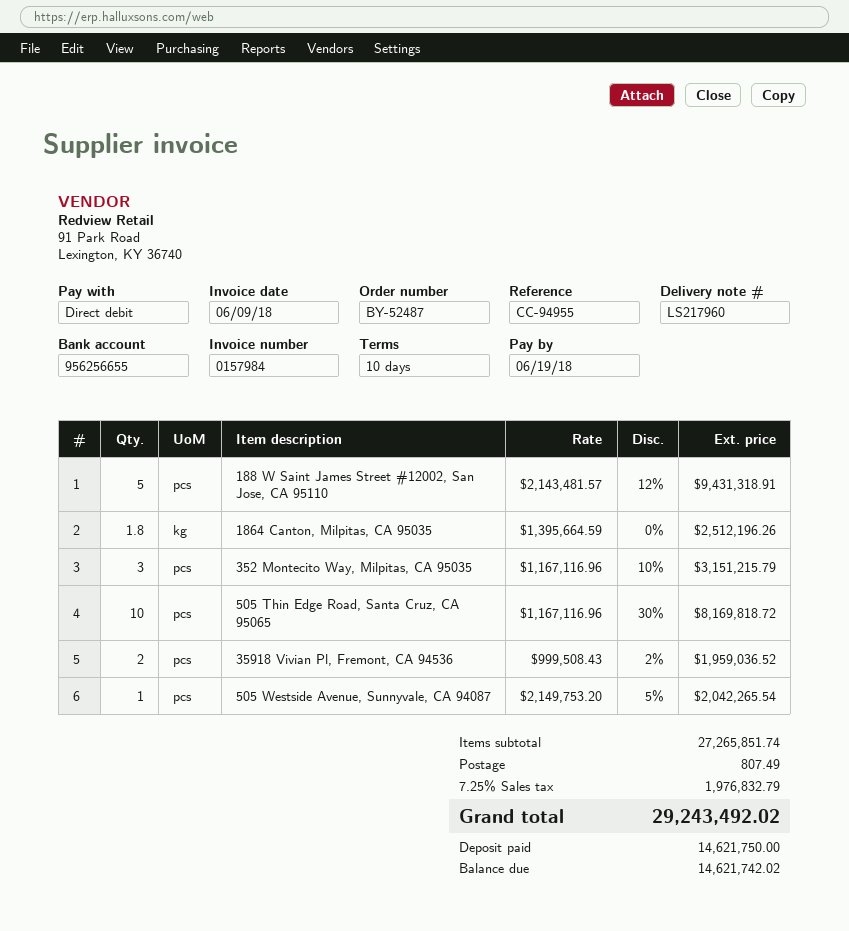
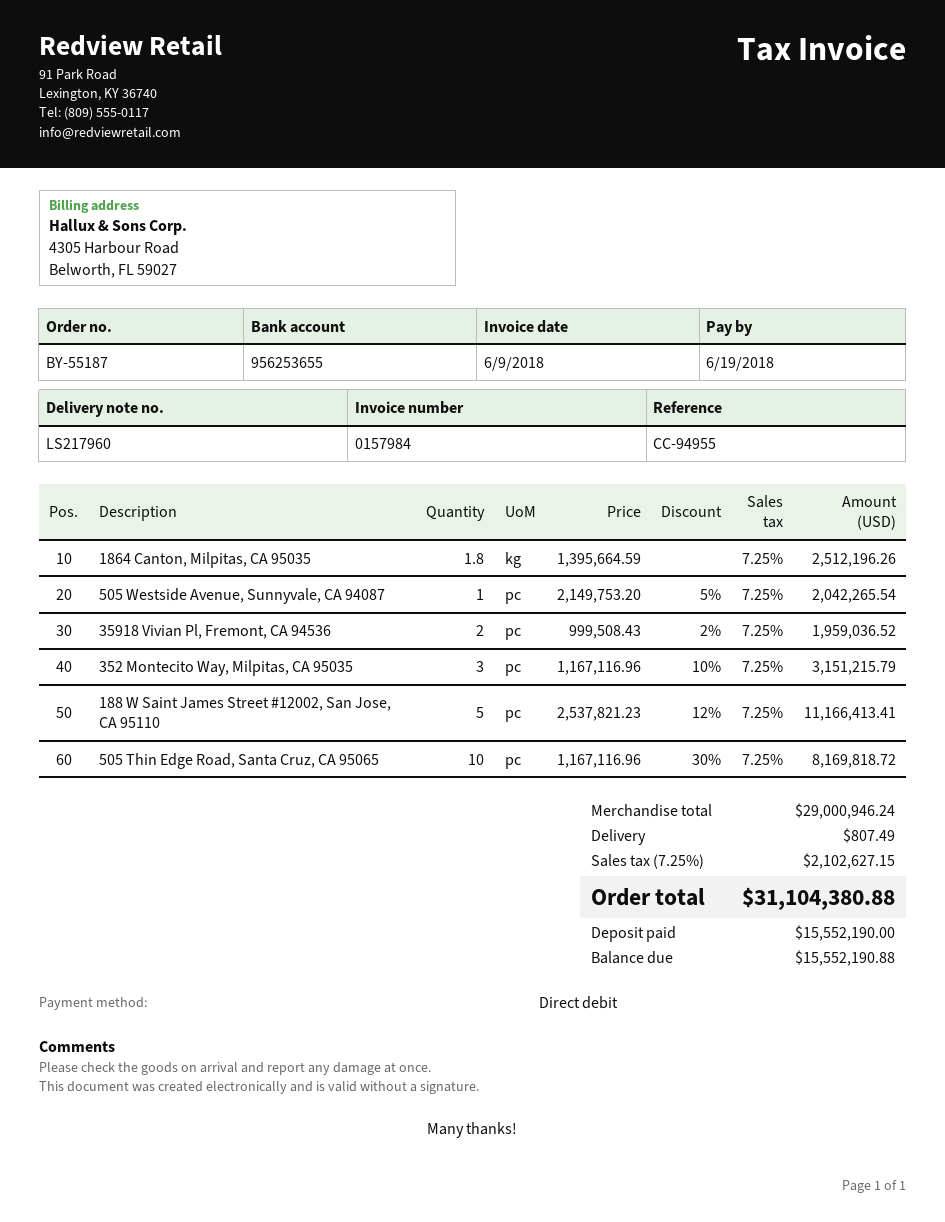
order number: BY-52487 -> BY-55187
bank account: 956256655 -> 956253655
188 W Saint James Street #12002, San Jose, CA 95110: 5 x 2143481.57 - 12% = 9431318.91 -> 5 x 2537821.23 - 12% = 11166413.41
subtotal: 27265851.74 -> 29000946.24
tax: 7.25% = 1976832.79 -> 7.25% = 2102627.15
total: 29243492.02 -> 31104380.88
deposit: 14621750.00 -> 15552190.00
balance: 14621742.02 -> 15552190.88

